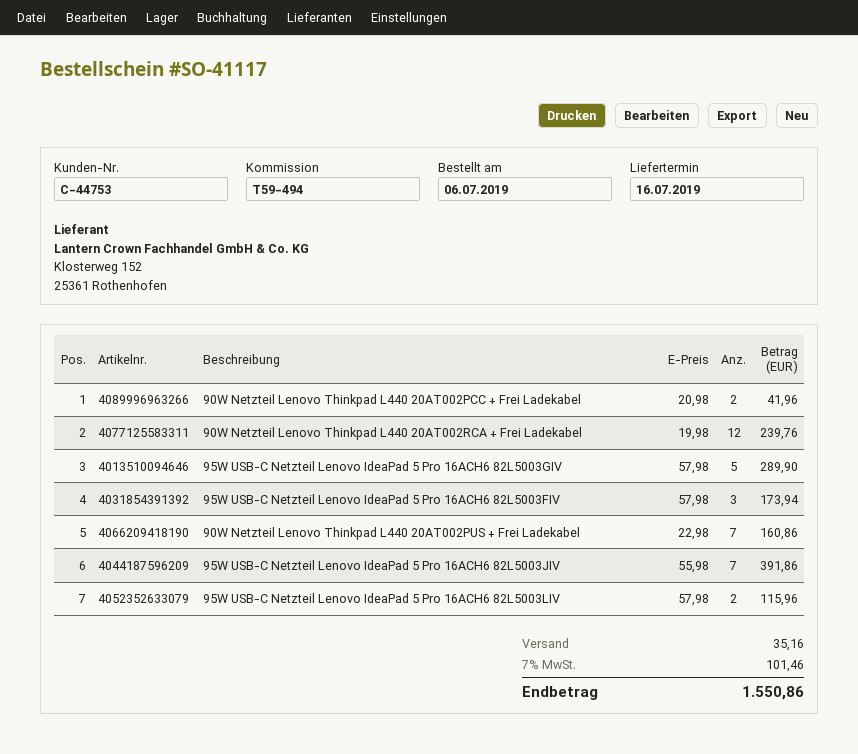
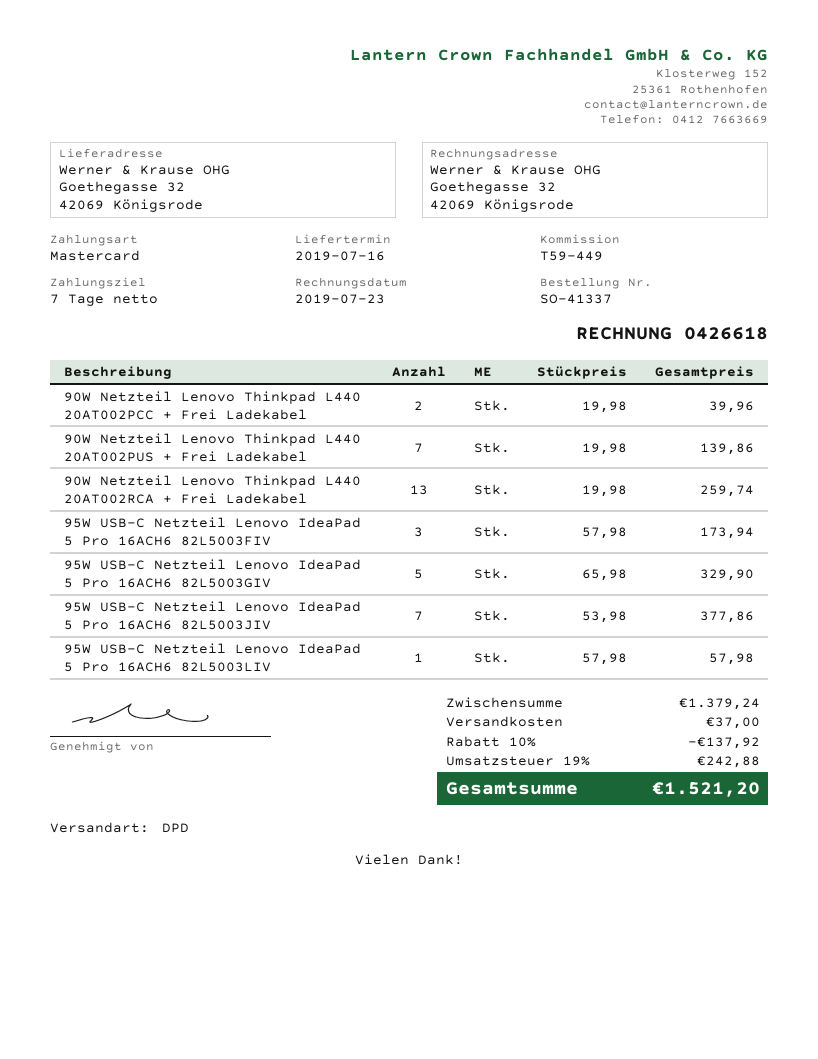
order number: SO-41117 -> SO-41337
reference: T59-494 -> T59-449
90W Netzteil Lenovo Thinkpad L440 20AT002PCC + Frei Ladekabel: 2 x 20.98 = 41.96 -> 2 x 19.98 = 39.96
90W Netzteil Lenovo Thinkpad L440 20AT002RCA + Frei Ladekabel: 12 x 19.98 = 239.76 -> 13 x 19.98 = 259.74
95W USB-C Netzteil Lenovo IdeaPad 5 Pro 16ACH6 82L5003GIV: 5 x 57.98 = 289.90 -> 5 x 65.98 = 329.90
90W Netzteil Lenovo Thinkpad L440 20AT002PUS + Frei Ladekabel: 7 x 22.98 = 160.86 -> 7 x 19.98 = 139.86
95W USB-C Netzteil Lenovo IdeaPad 5 Pro 16ACH6 82L5003JIV: 7 x 55.98 = 391.86 -> 7 x 53.98 = 377.86
95W USB-C Netzteil Lenovo IdeaPad 5 Pro 16ACH6 82L5003LIV: 2 x 57.98 = 115.96 -> 1 x 57.98 = 57.98
discount: none -> 10% = 137.92
shipping: 35.16 -> 37.00
tax: 7% = 101.46 -> 19% = 242.88
total: 1550.86 -> 1521.20

